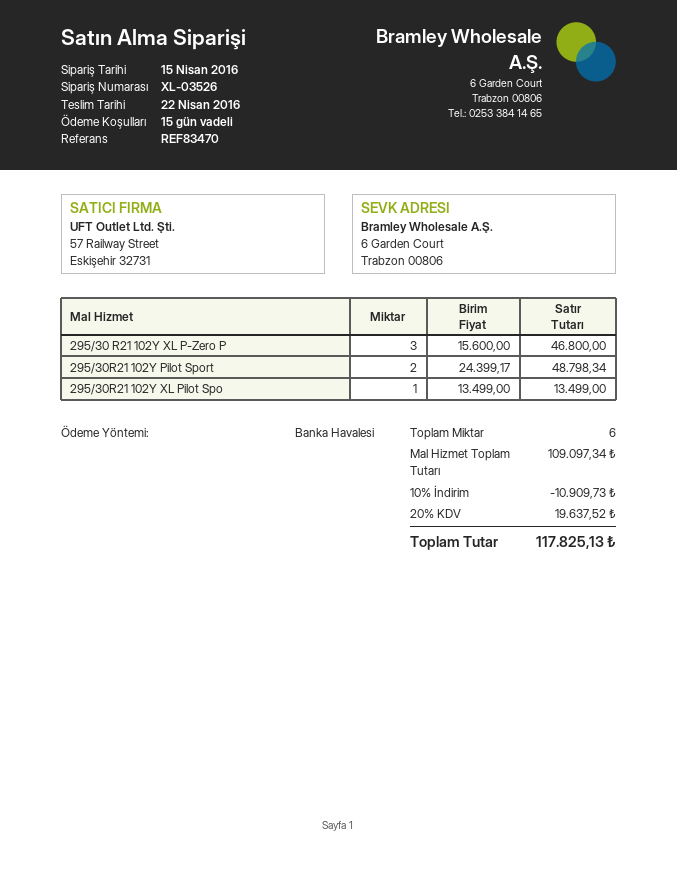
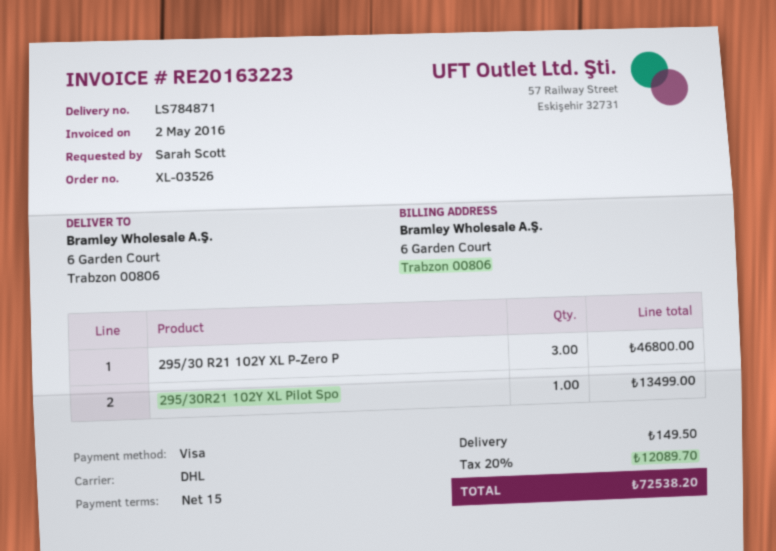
payment method: bank transfer -> Visa
295/30R21 102Y Pilot Sport: 2 for 48798.34 -> none
discount: 10% = 10909.73 -> none
shipping: none -> 149.50
tax: 20% = 19637.52 -> 20% = 12089.70
total: 117825.13 -> 72538.20

